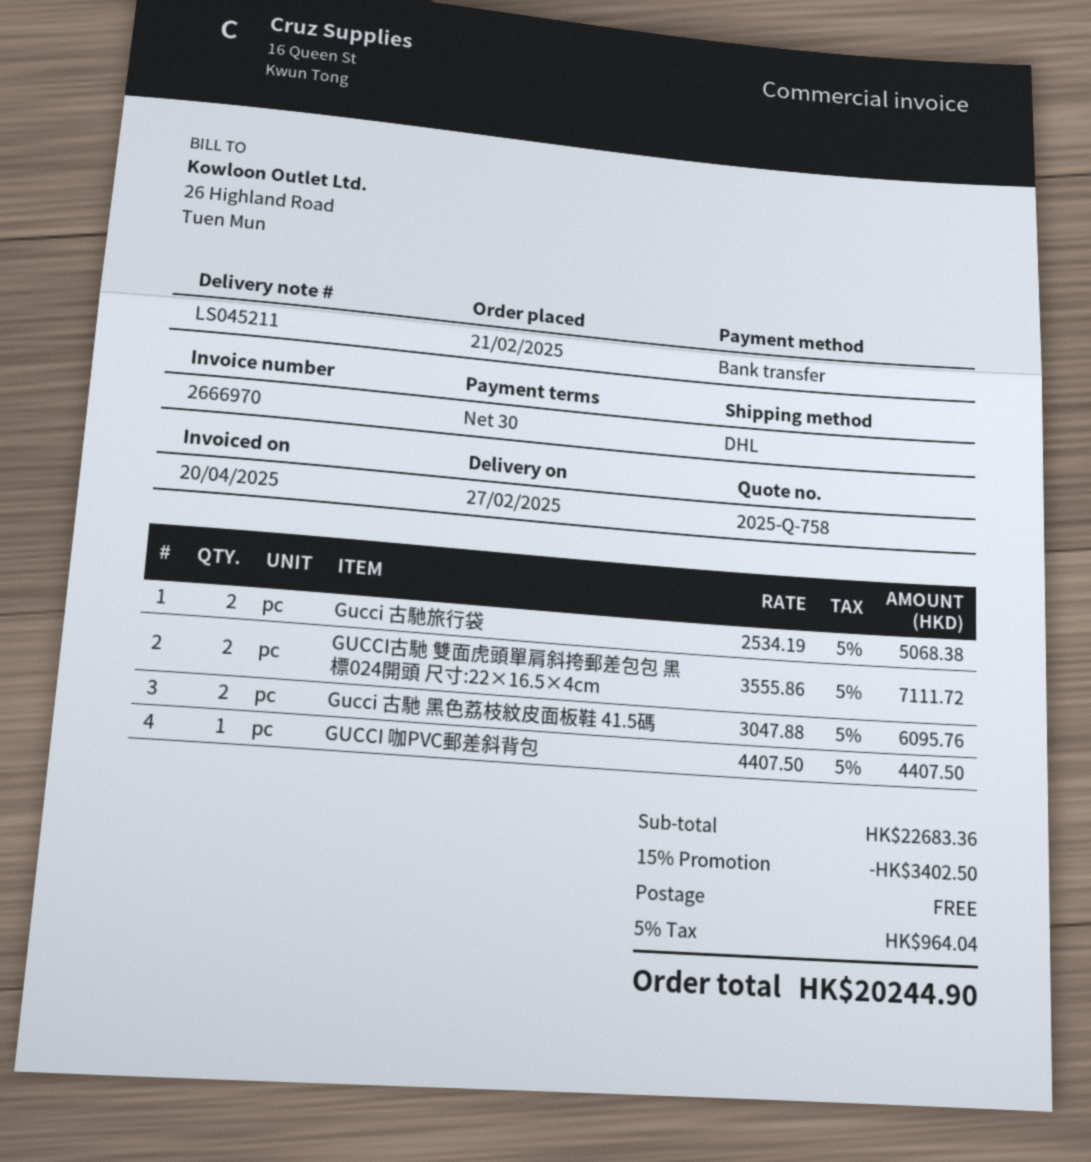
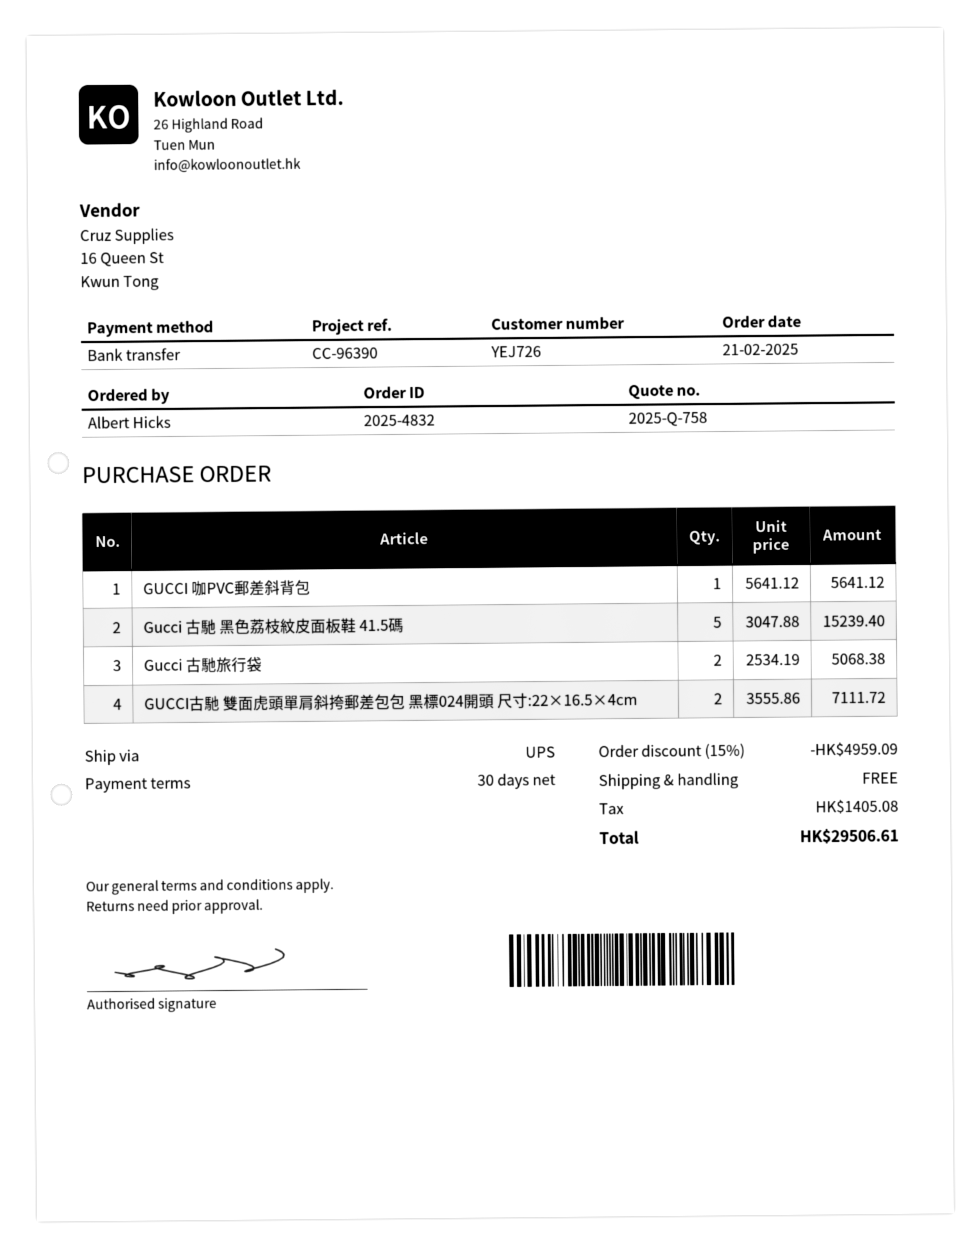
shipping method: DHL -> UPS
Gucci 古馳 黑色荔枝紋皮面板鞋 41.5碼: 2 x 3047.88 = 6095.76 -> 5 x 3047.88 = 15239.40
GUCCI 咖PVC郵差斜背包: 1 x 4407.50 = 4407.50 -> 1 x 5641.12 = 5641.12
discount: 15% = 3402.50 -> 15% = 4959.09
tax: 964.04 -> 1405.08
total: 20244.90 -> 29506.61

